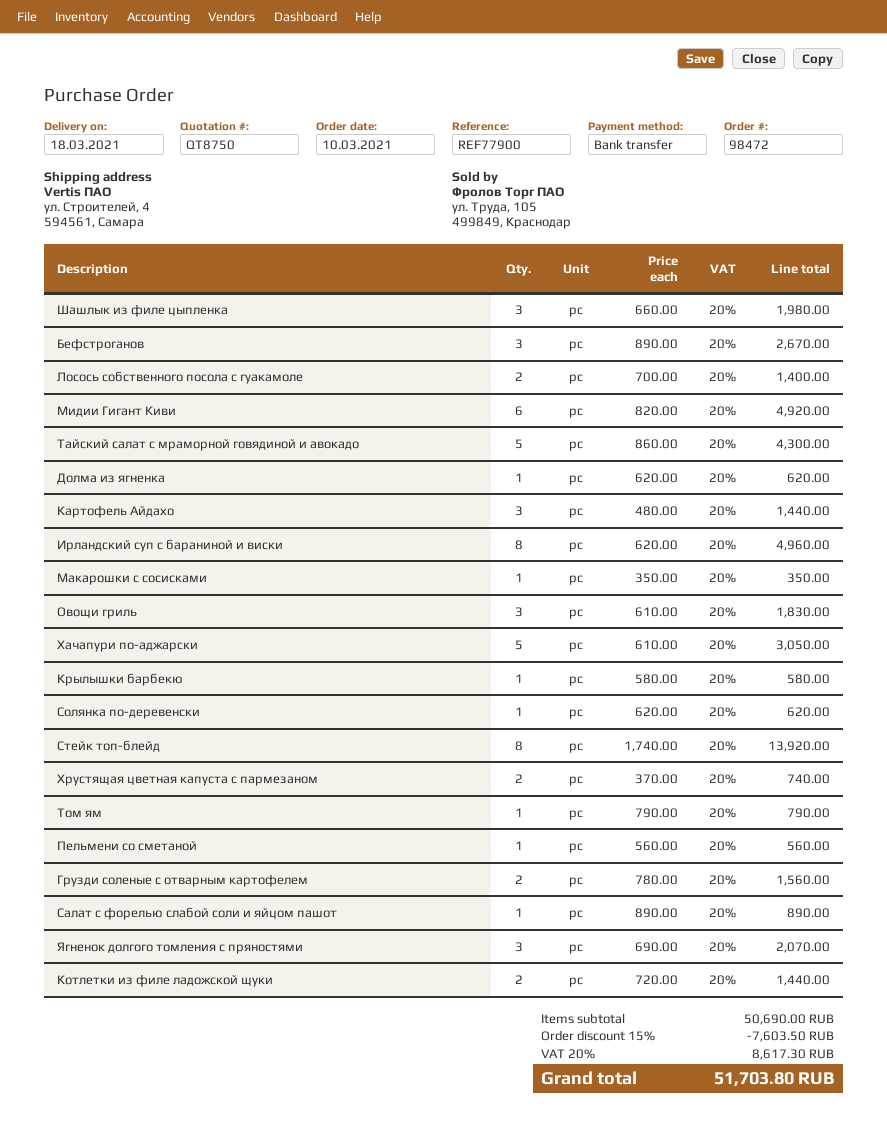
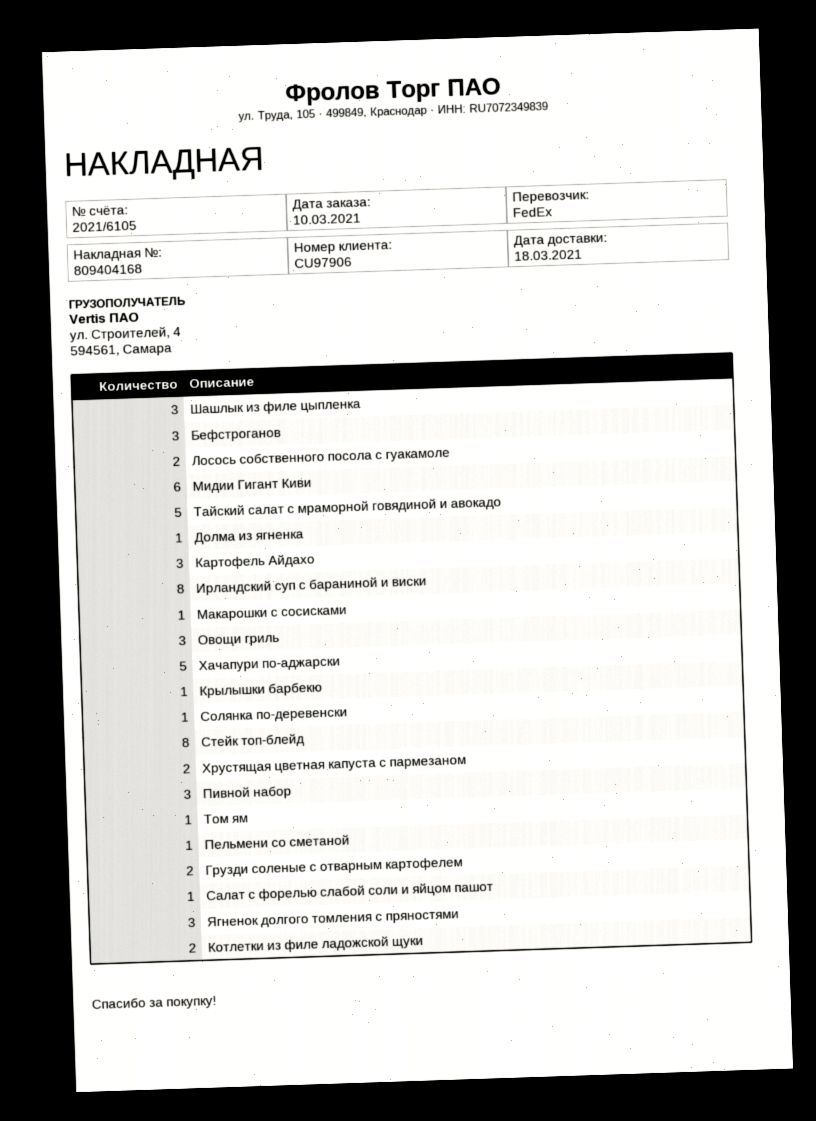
Пивной набор: none -> 3

